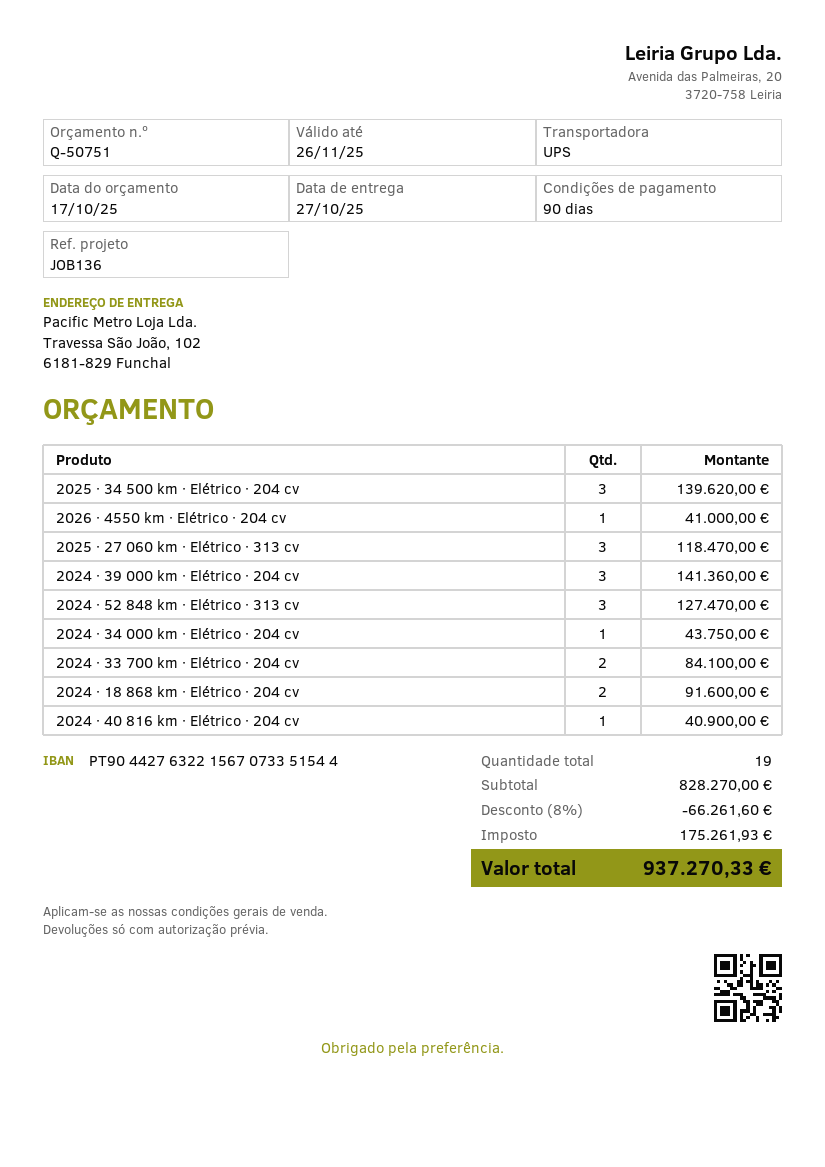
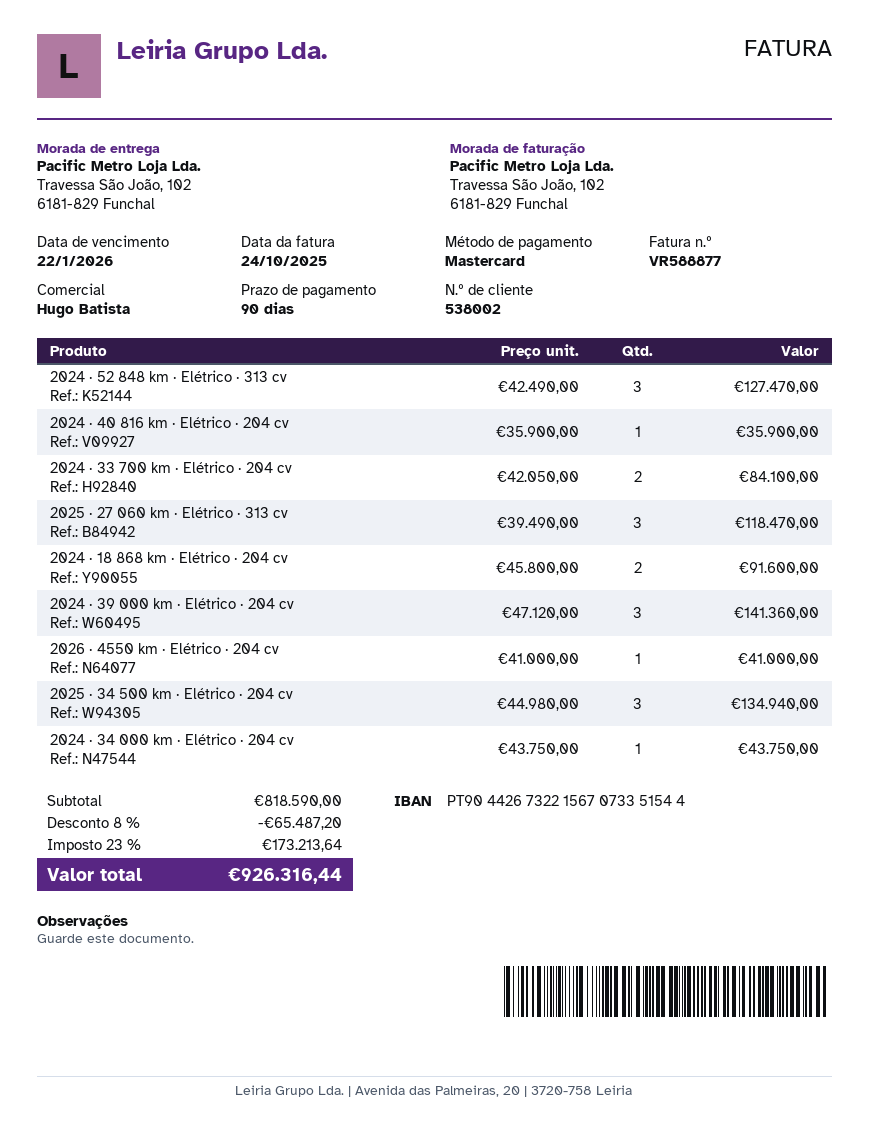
bank account: PT90442763221567073351544 -> PT90442673221567073351544
2025 · 34 500 km · Elétrico · 204 cv: 3 for 139620.00 -> 3 for 134940.00
2024 · 40 816 km · Elétrico · 204 cv: 1 for 40900.00 -> 1 for 35900.00
subtotal: 828270.00 -> 818590.00
discount: 8% = 66261.60 -> 8% = 65487.20
tax: 175261.93 -> 173213.64
total: 937270.33 -> 926316.44

